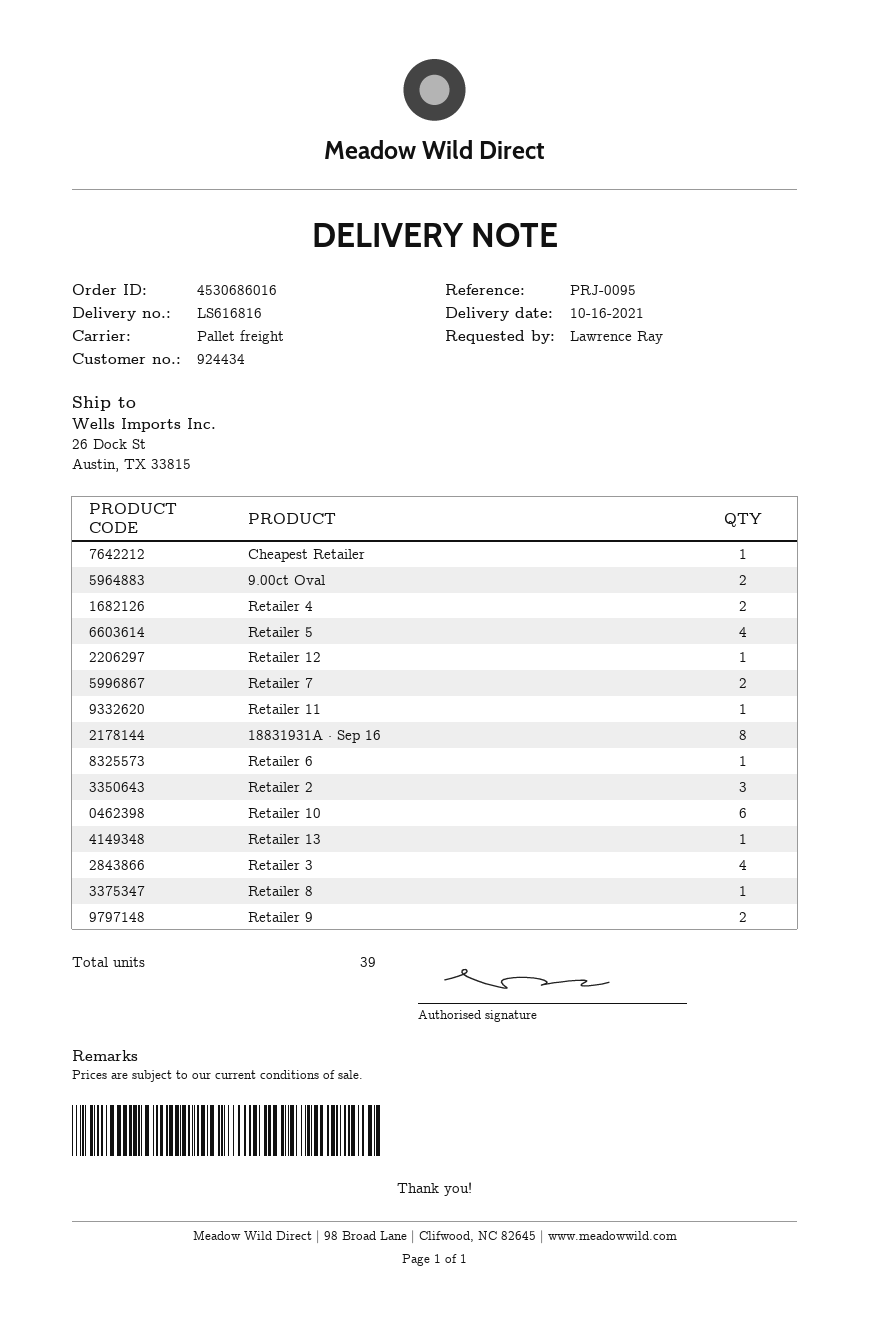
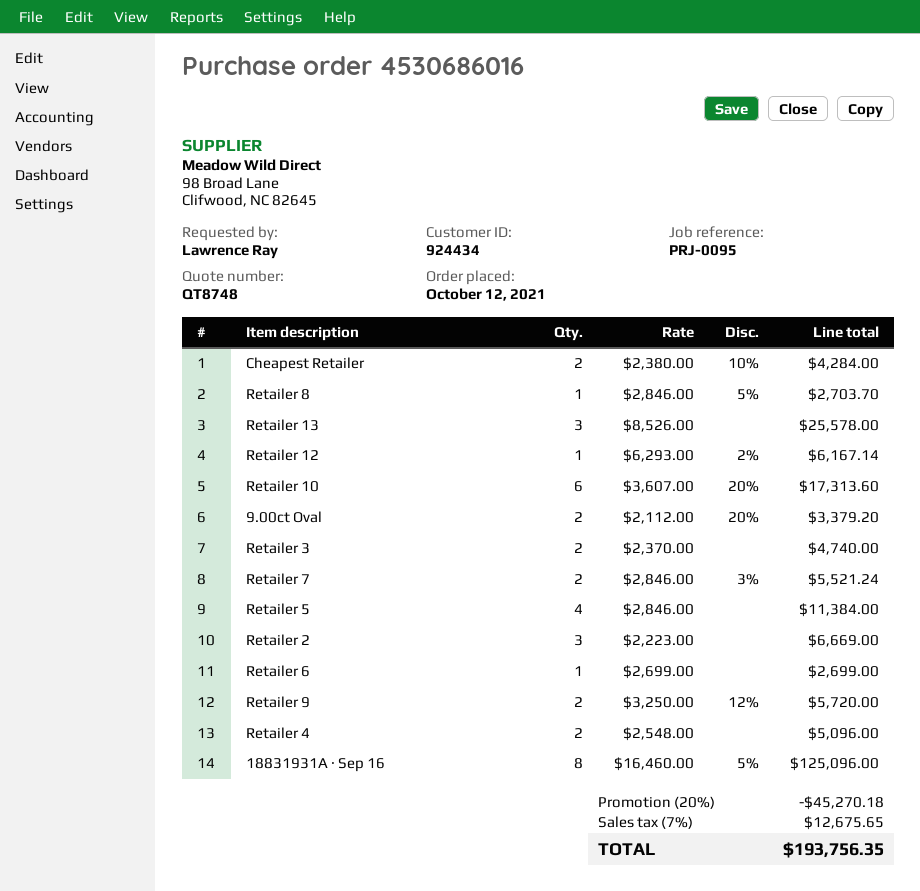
Cheapest Retailer: 1 -> 2
Retailer 11: 1 -> none
Retailer 13: 1 -> 3
Retailer 3: 4 -> 2

